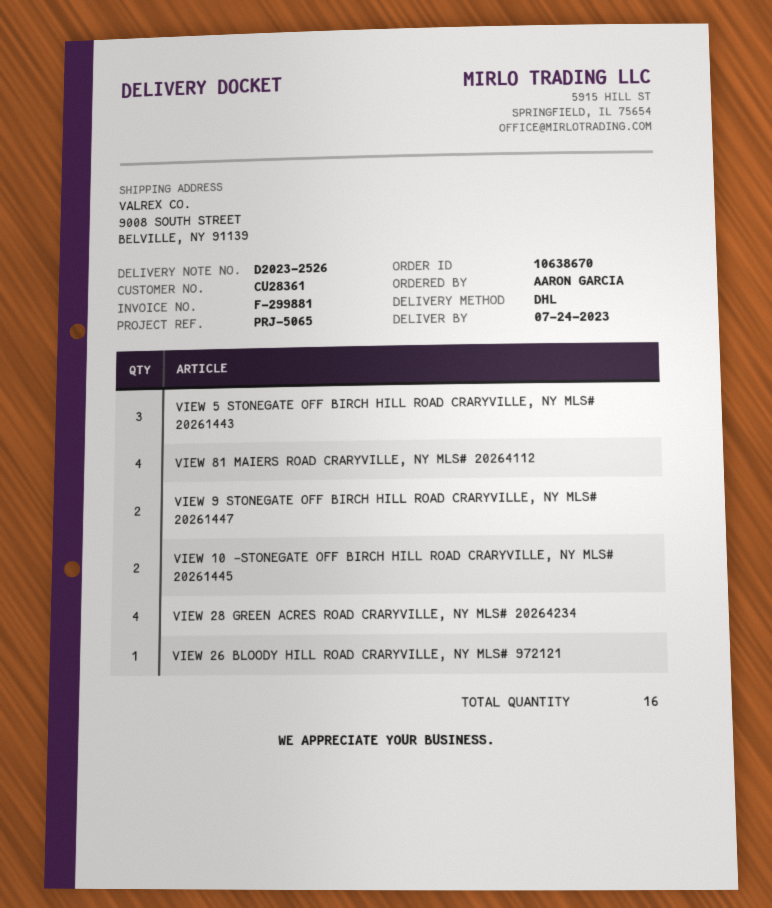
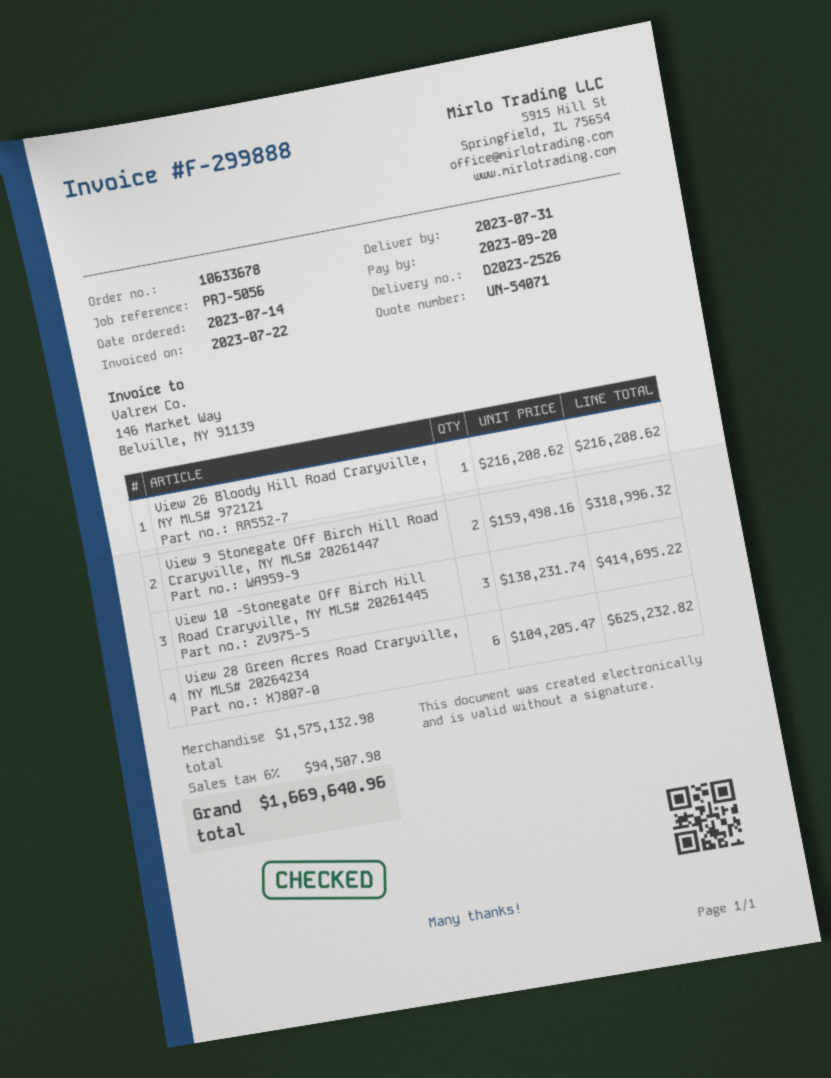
order number: 10638670 -> 10633678
delivery date: 2023-07-24 -> 2023-07-31
invoice number: F-299881 -> F-299888
reference: PRJ-5065 -> PRJ-5056
VIEW 5 STONEGATE OFF BIRCH HILL ROAD CRARYVILLE, NY MLS# 20261443: 3 -> none
VIEW 81 MAIERS ROAD CRARYVILLE, NY MLS# 20264112: 4 -> none
VIEW 10 -STONEGATE OFF BIRCH HILL ROAD CRARYVILLE, NY MLS# 20261445: 2 -> 3
VIEW 28 GREEN ACRES ROAD CRARYVILLE, NY MLS# 20264234: 4 -> 6

